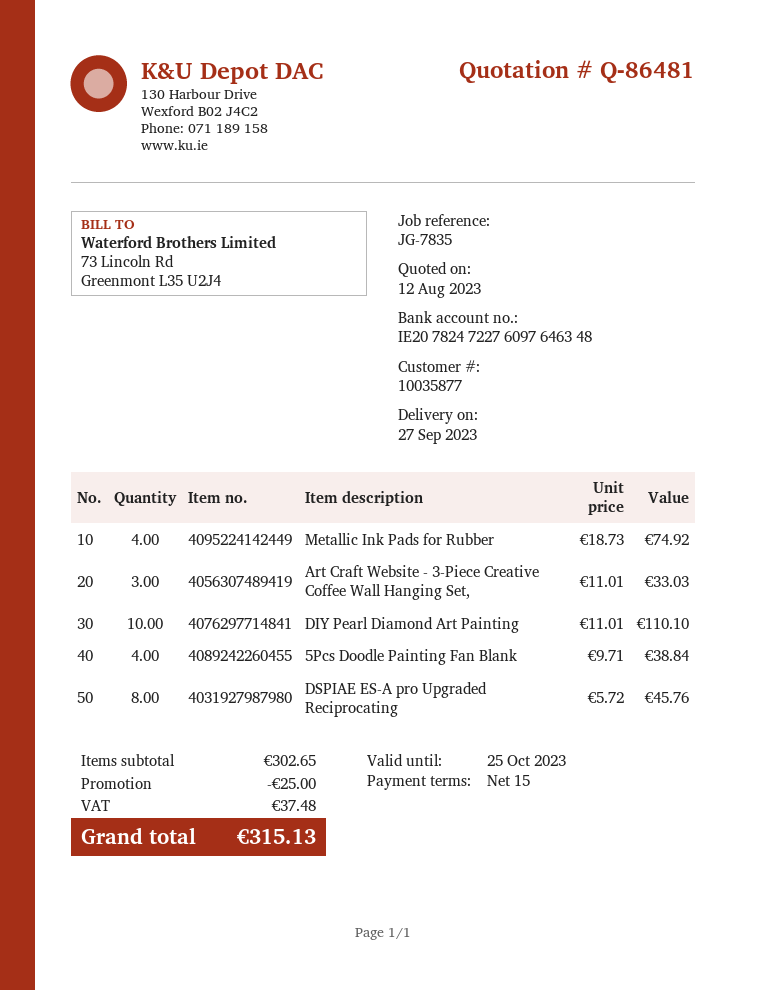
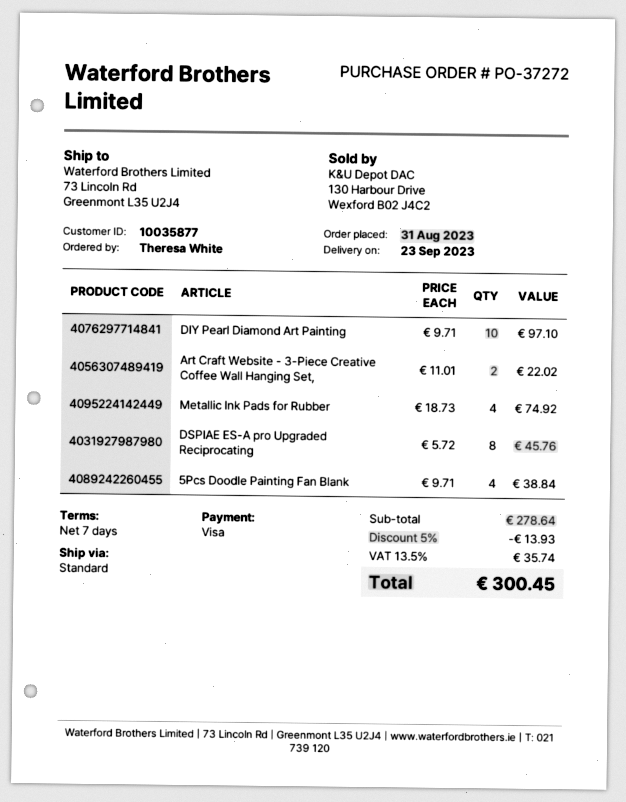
delivery date: 2023-09-27 -> 2023-09-23
payment terms: 15 days -> 7 days
Art Craft Website - 3-Piece Creative Coffee Wall Hanging Set,: 3 x 11.01 = 33.03 -> 2 x 11.01 = 22.02
DIY Pearl Diamond Art Painting: 10 x 11.01 = 110.10 -> 10 x 9.71 = 97.10
subtotal: 302.65 -> 278.64
discount: 25.00 -> 13.93
tax: 37.48 -> 35.74
total: 315.13 -> 300.45

